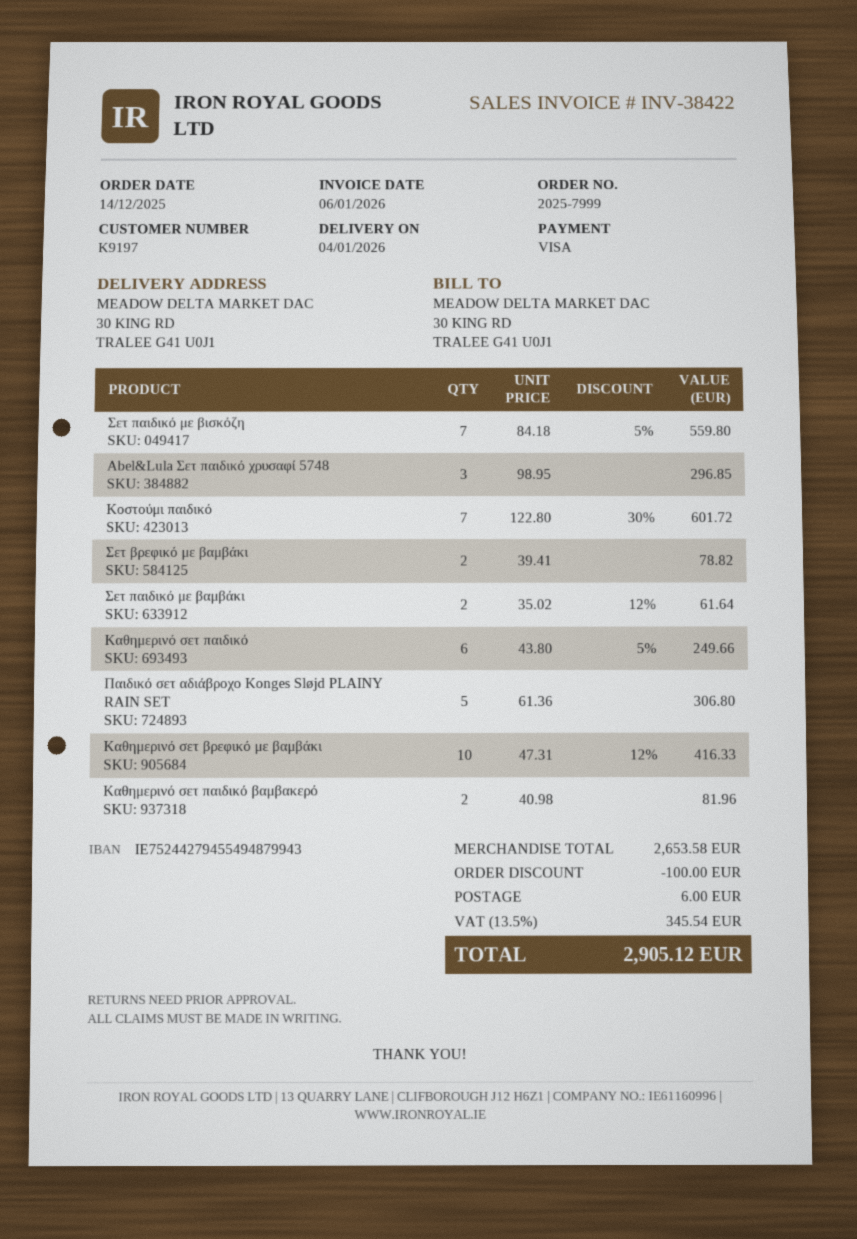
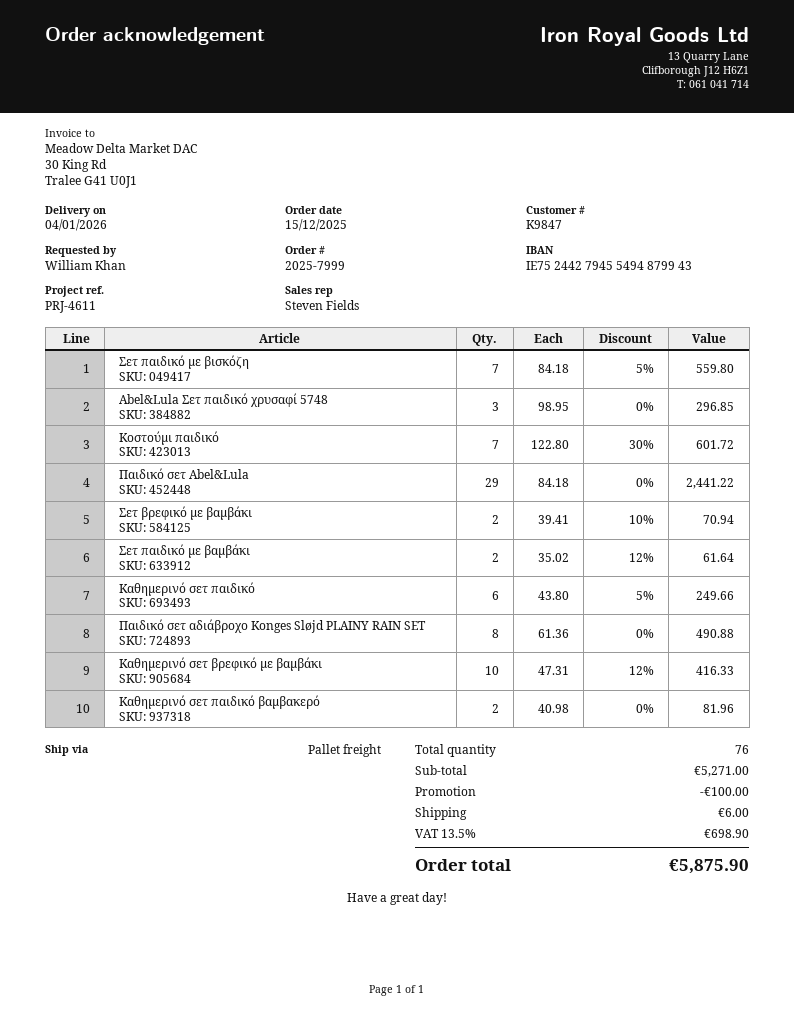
order date: 2025-12-14 -> 2025-12-15
customer number: K9197 -> K9847
Σετ βρεφικό με βαμβάκι: 2 x 39.41 = 78.82 -> 2 x 39.41 - 10% = 70.94
Παιδικό σετ αδιάβροχο Konges Sløjd PLAINY RAIN SET: 5 x 61.36 = 306.80 -> 8 x 61.36 = 490.88
Παιδικό σετ Abel&Lula: none -> 29 x 84.18 = 2441.22
subtotal: 2653.58 -> 5271.00
tax: 13.5% = 345.54 -> 13.5% = 698.90
total: 2905.12 -> 5875.90

